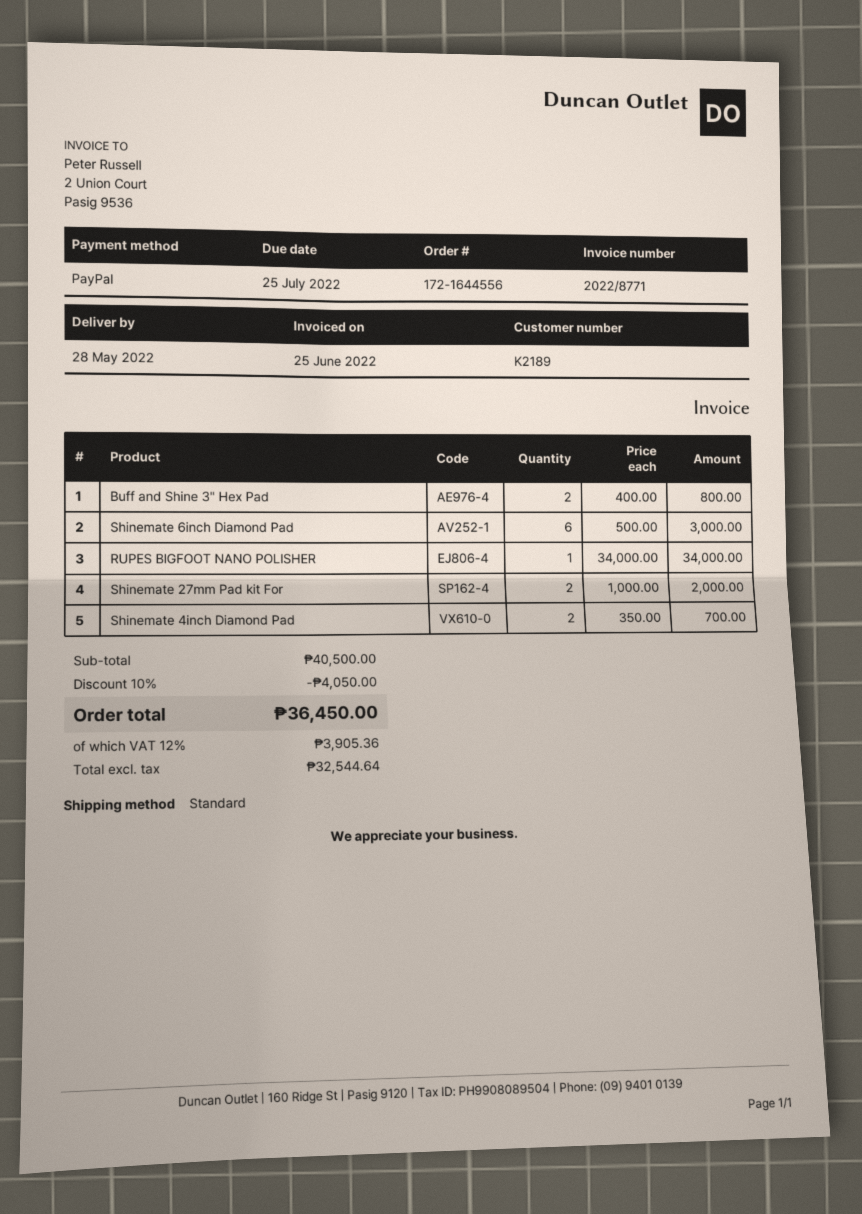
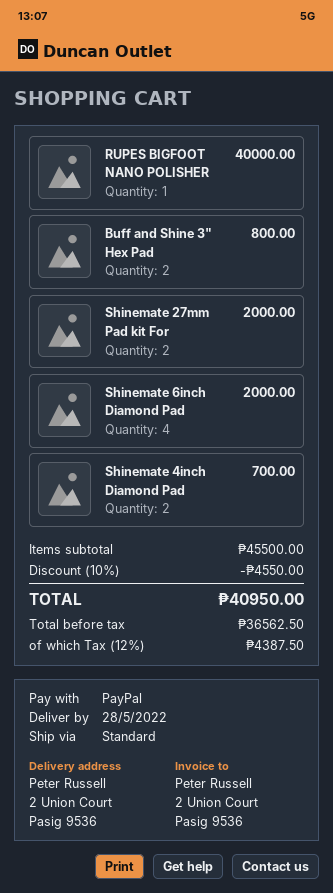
Shinemate 6inch Diamond Pad: 6 for 3000.00 -> 4 for 2000.00
RUPES BIGFOOT NANO POLISHER: 1 for 34000.00 -> 1 for 40000.00
subtotal: 40500.00 -> 45500.00
discount: 10% = 4050.00 -> 10% = 4550.00
net: 32544.64 -> 36562.50
tax: 12% = 3905.36 -> 12% = 4387.50
total: 36450.00 -> 40950.00

